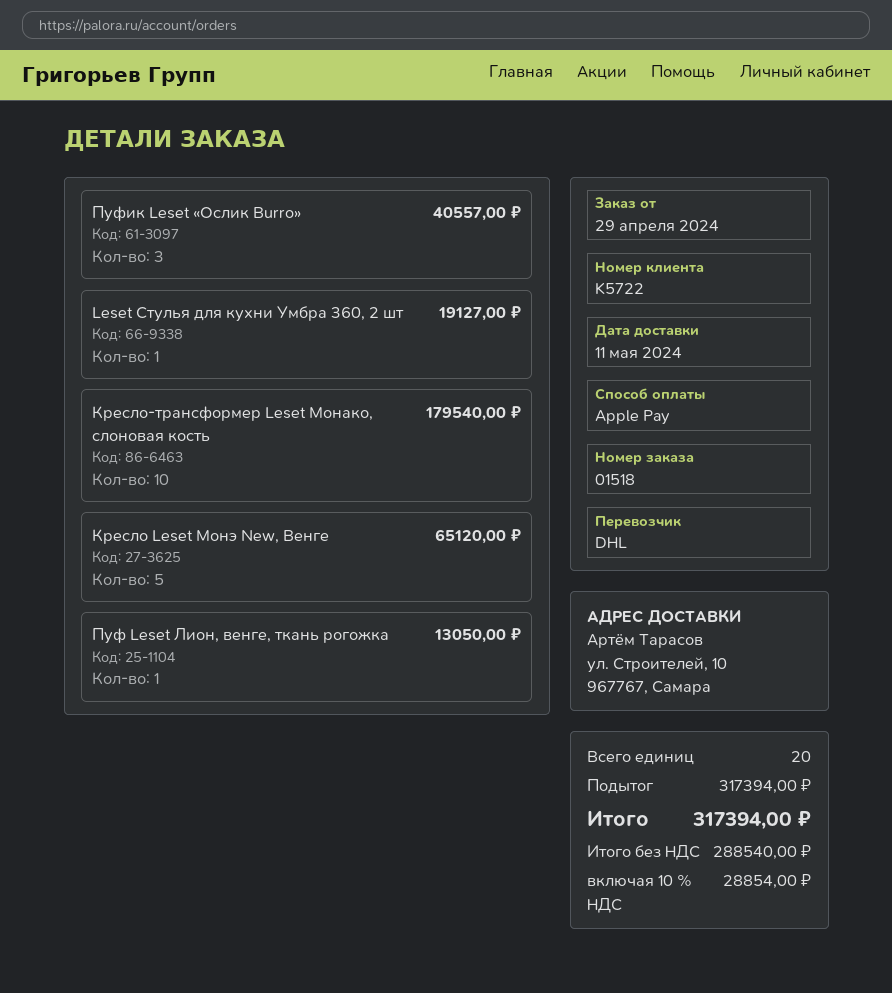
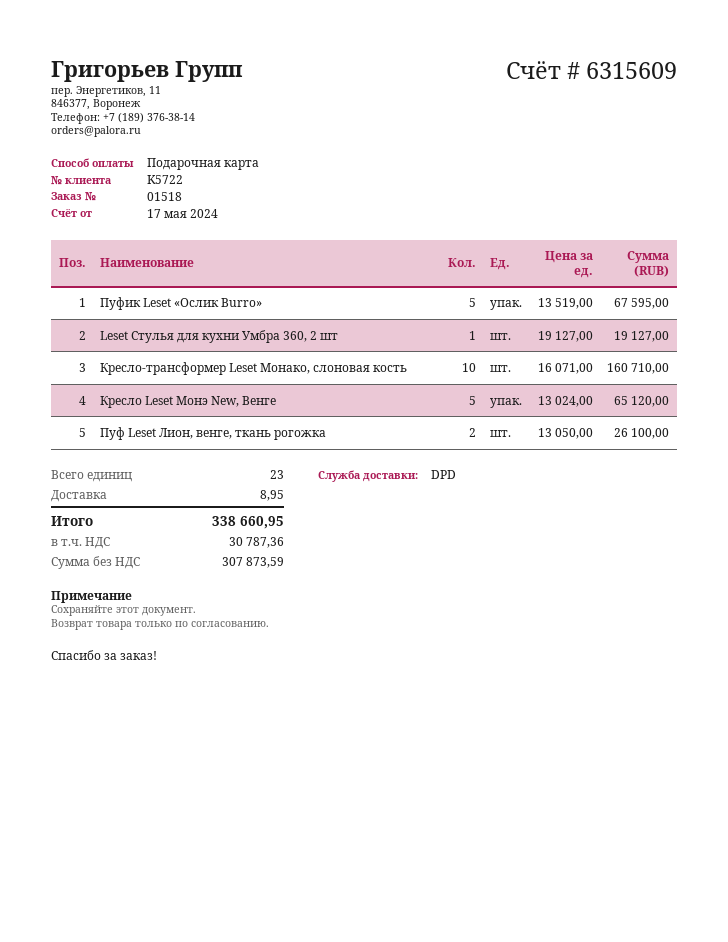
payment method: Apple Pay -> gift card
shipping method: DHL -> DPD
Пуфик Leset «Ослик Burro»: 3 for 40557.00 -> 5 for 67595.00
Кресло-трансформер Leset Монако, слоновая кость: 10 for 179540.00 -> 10 for 160710.00
Пуф Leset Лион, венге, ткань рогожка: 1 for 13050.00 -> 2 for 26100.00
total quantity: 20 -> 23
shipping: none -> 8.95
net: 288540.00 -> 307873.59
tax: 28854.00 -> 30787.36
total: 317394.00 -> 338660.95

